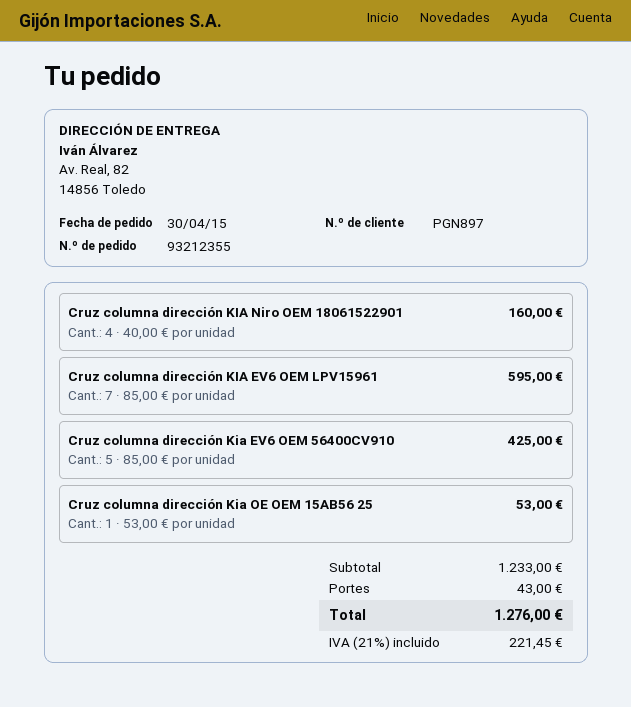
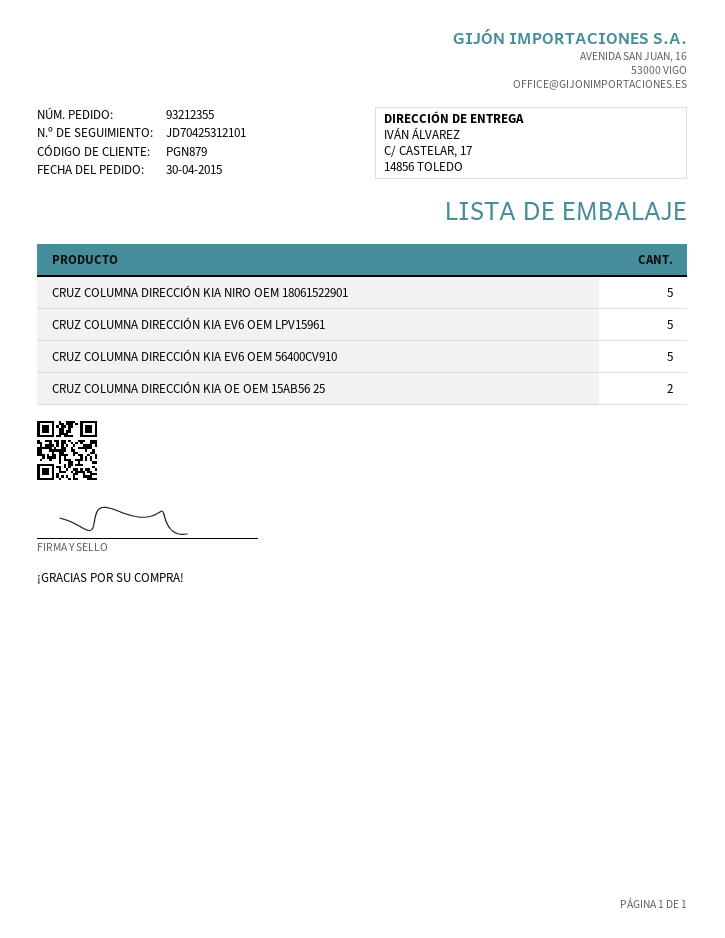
customer number: PGN897 -> PGN879
ship to: Av. Real, 82, 14856 Toledo -> C/ CASTELAR, 17, 14856 TOLEDO
Cruz columna dirección KIA Niro OEM 18061522901: 4 -> 5
Cruz columna dirección KIA EV6 OEM LPV15961: 7 -> 5
Cruz columna dirección Kia OE OEM 15AB56 25: 1 -> 2

